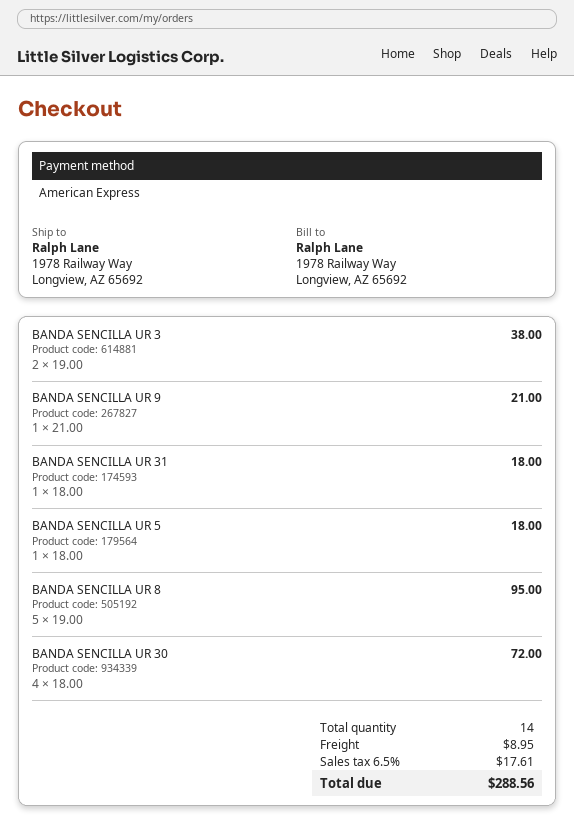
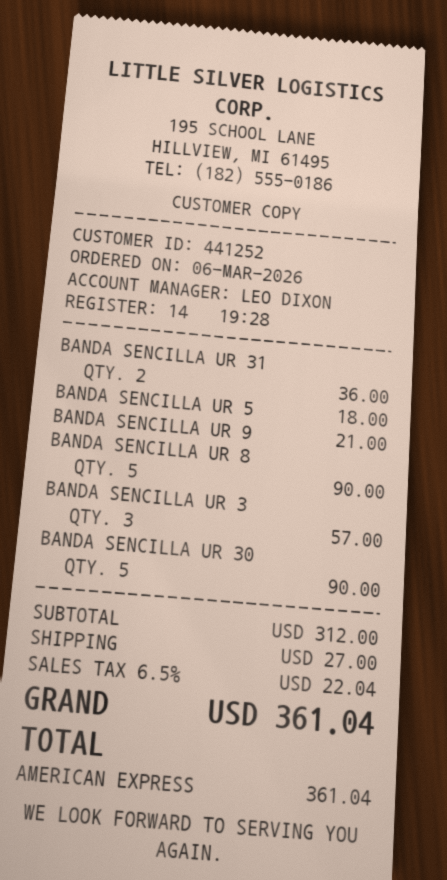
BANDA SENCILLA UR 3: 2 for 38.00 -> 3 for 57.00
BANDA SENCILLA UR 31: 1 for 18.00 -> 2 for 36.00
BANDA SENCILLA UR 8: 5 for 95.00 -> 5 for 90.00
BANDA SENCILLA UR 30: 4 for 72.00 -> 5 for 90.00
shipping: 8.95 -> 27.00
tax: 6.5% = 17.61 -> 6.5% = 22.04
total: 288.56 -> 361.04

